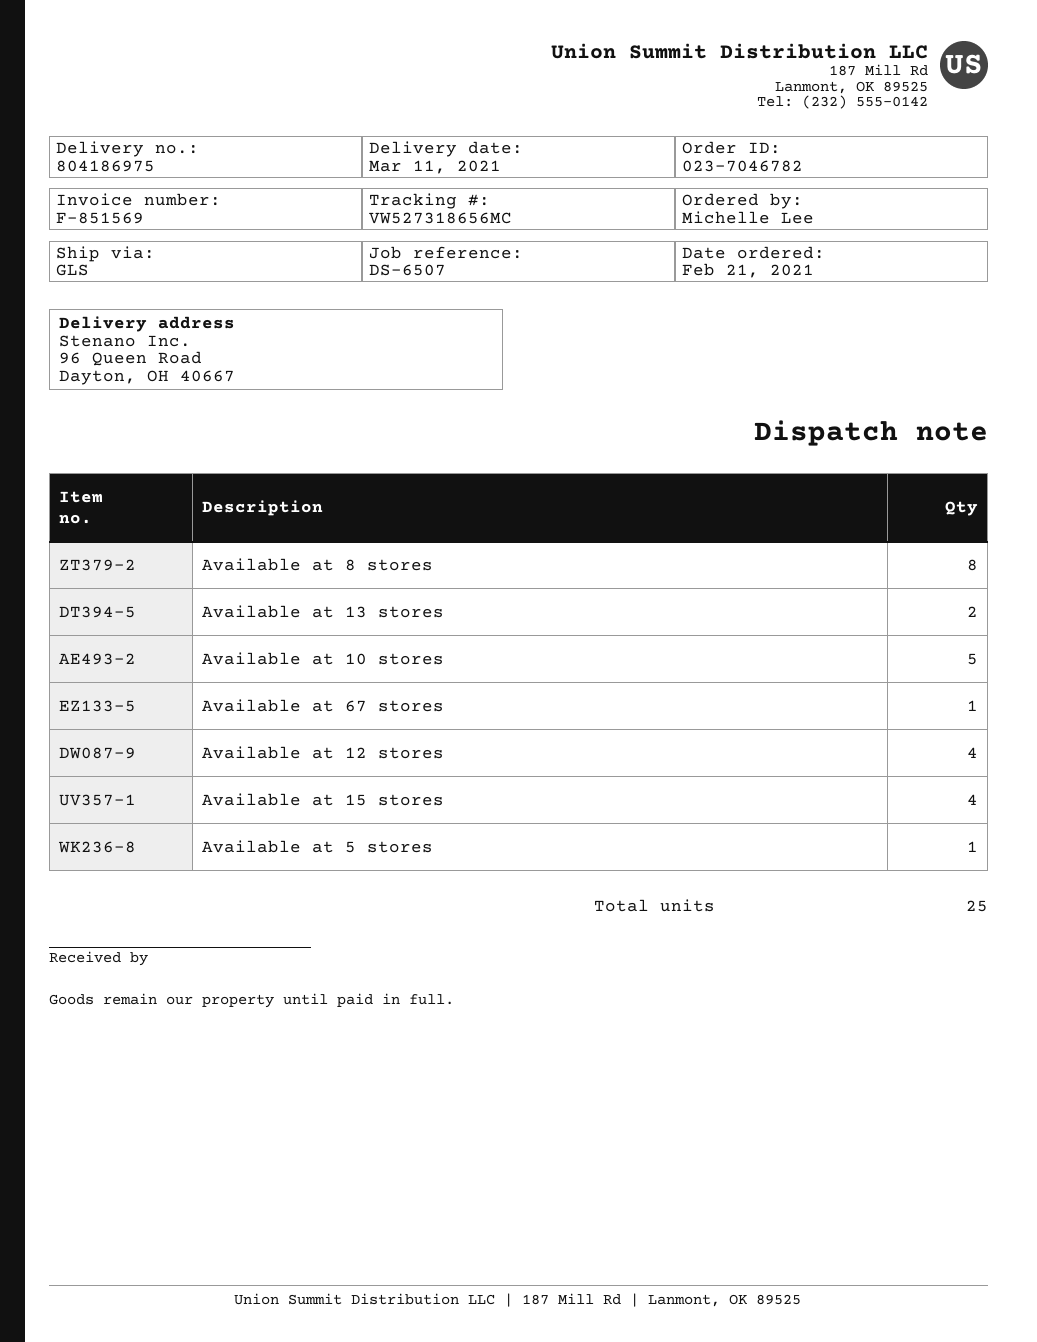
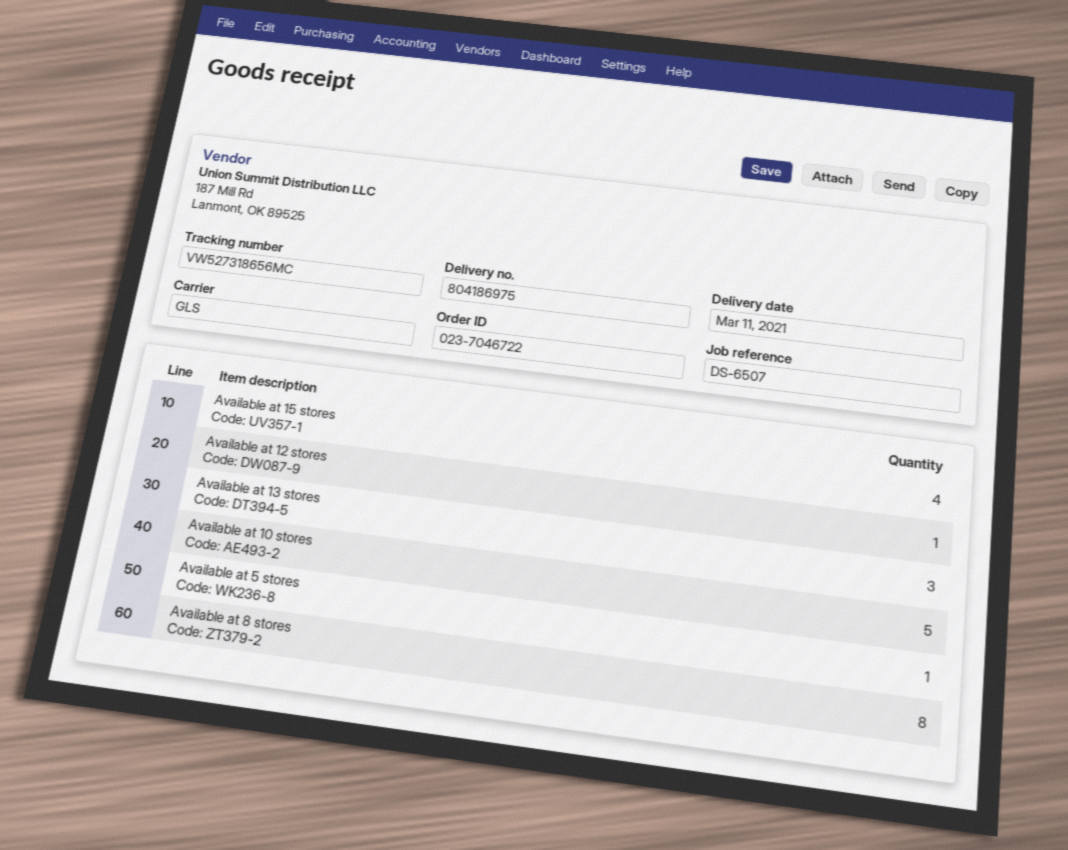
order number: 023-7046782 -> 023-7046722
Available at 13 stores: 2 -> 3
Available at 67 stores: 1 -> none
Available at 12 stores: 4 -> 1

